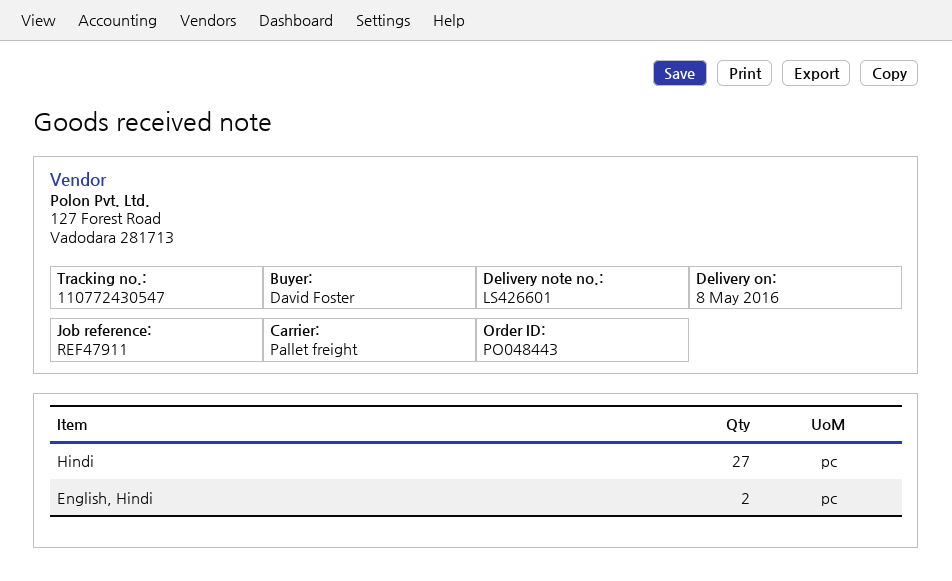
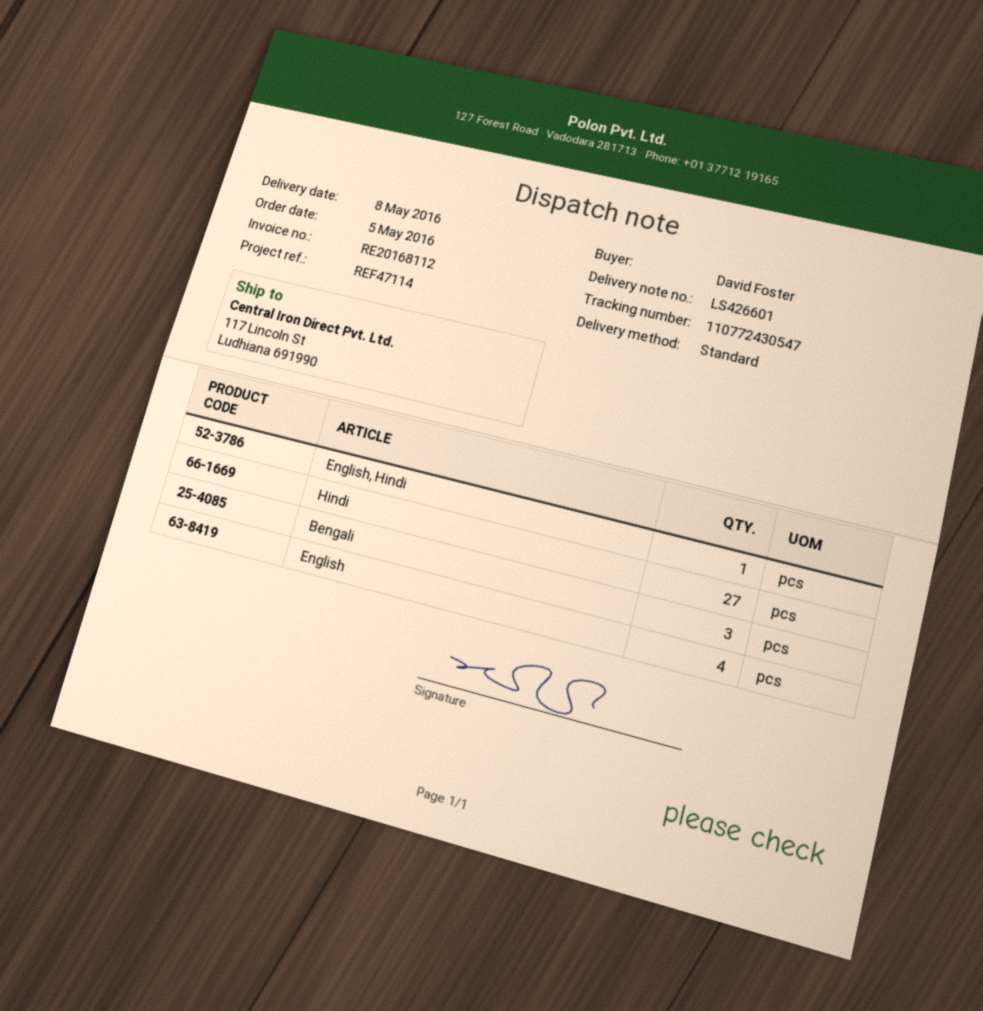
reference: REF47911 -> REF47114
shipping method: pallet freight -> standard
English, Hindi: 2 -> 1
Bengali: none -> 3
English: none -> 4

